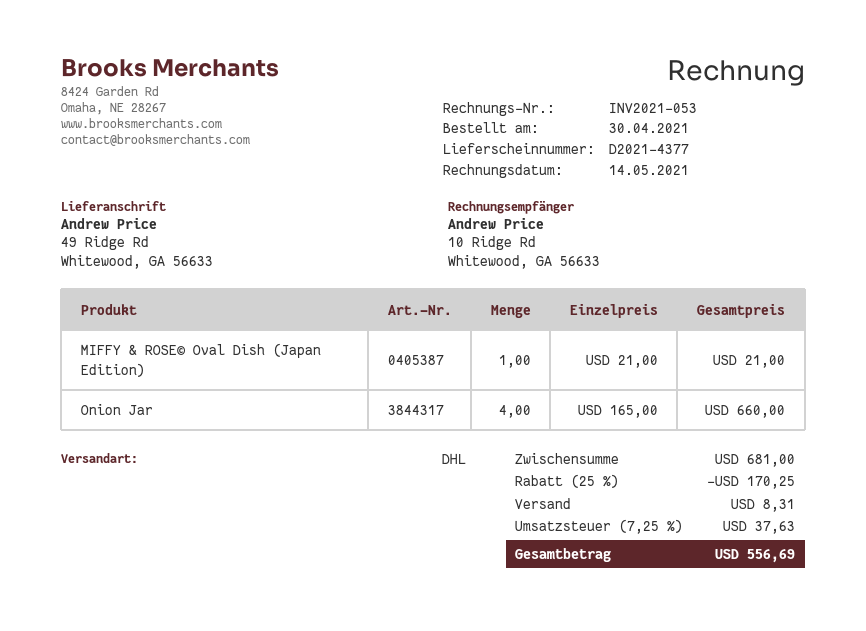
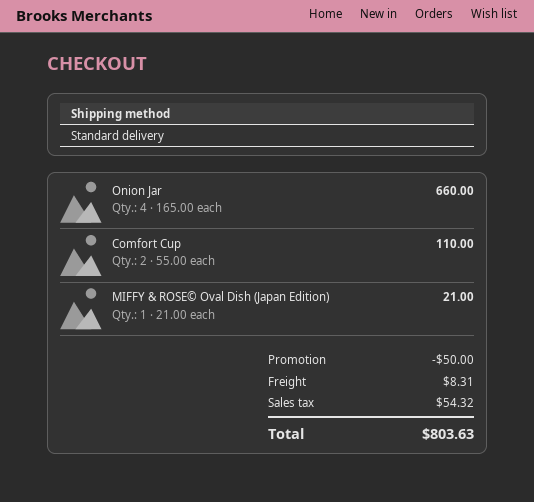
shipping method: DHL -> standard
Comfort Cup: none -> 2 x 55.00 = 110.00
discount: 170.25 -> 50.00
tax: 37.63 -> 54.32
total: 556.69 -> 803.63

